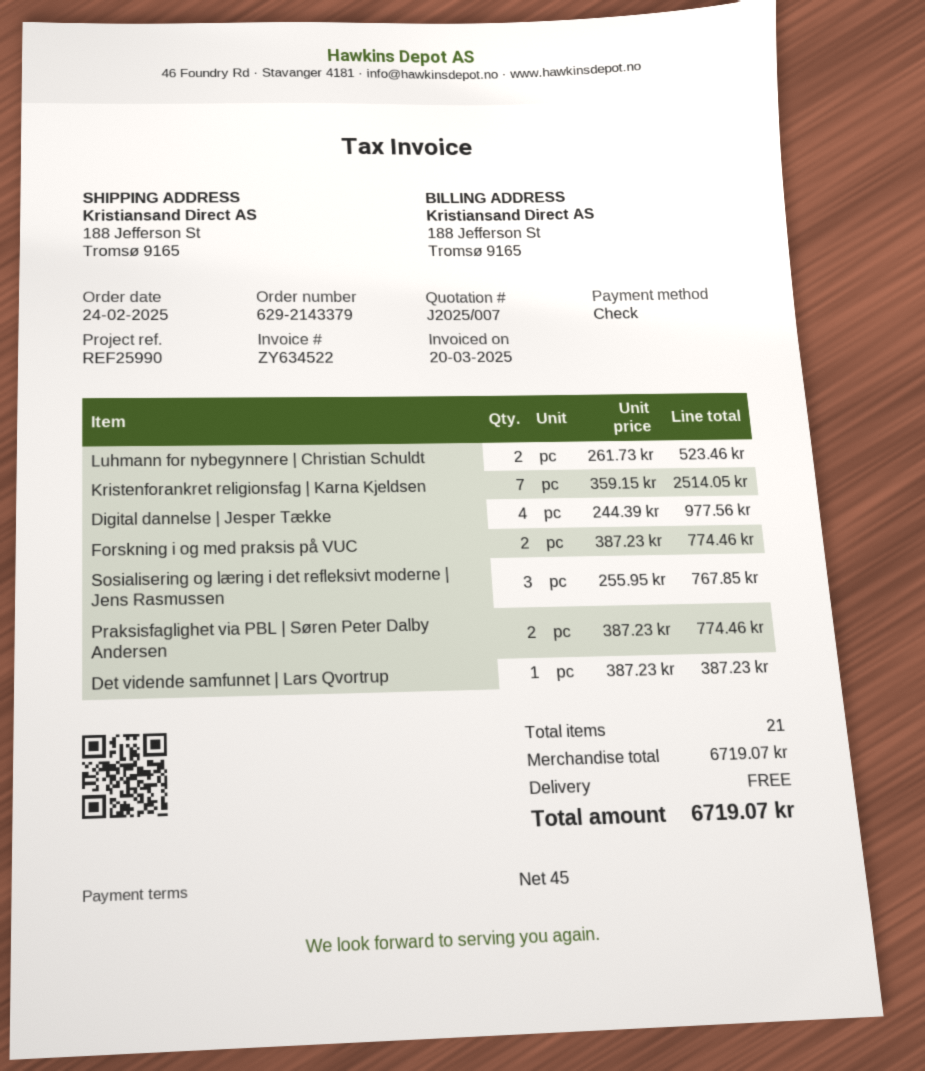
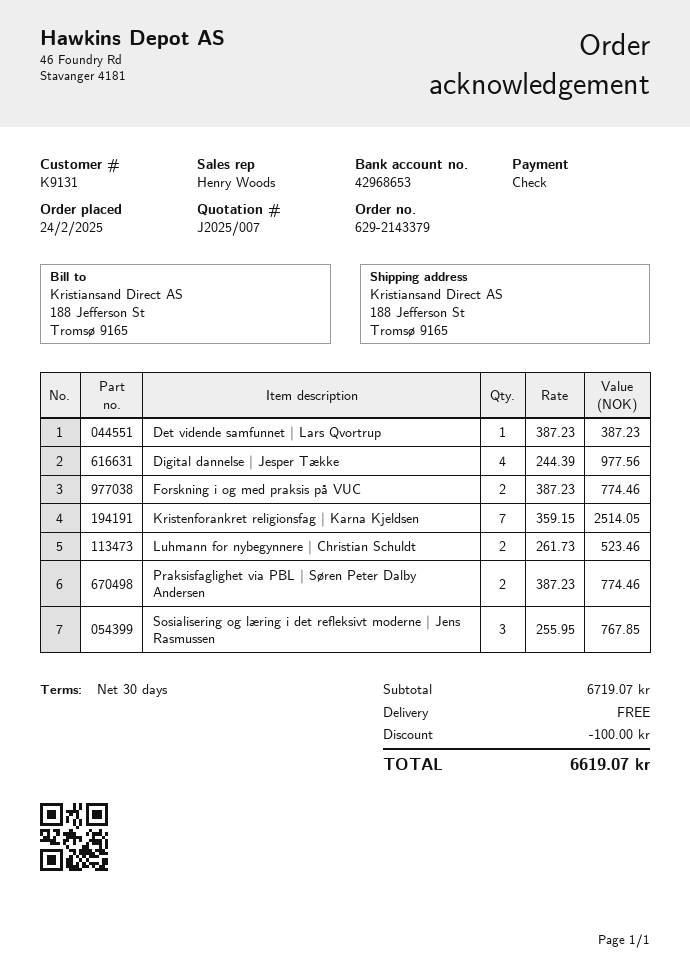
payment terms: 45 days -> 30 days
discount: none -> 100.00
total: 6719.07 -> 6619.07

